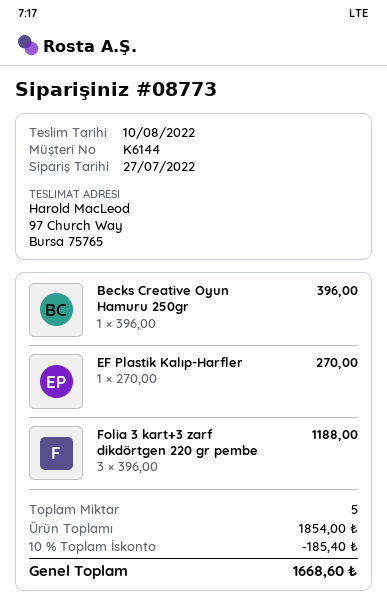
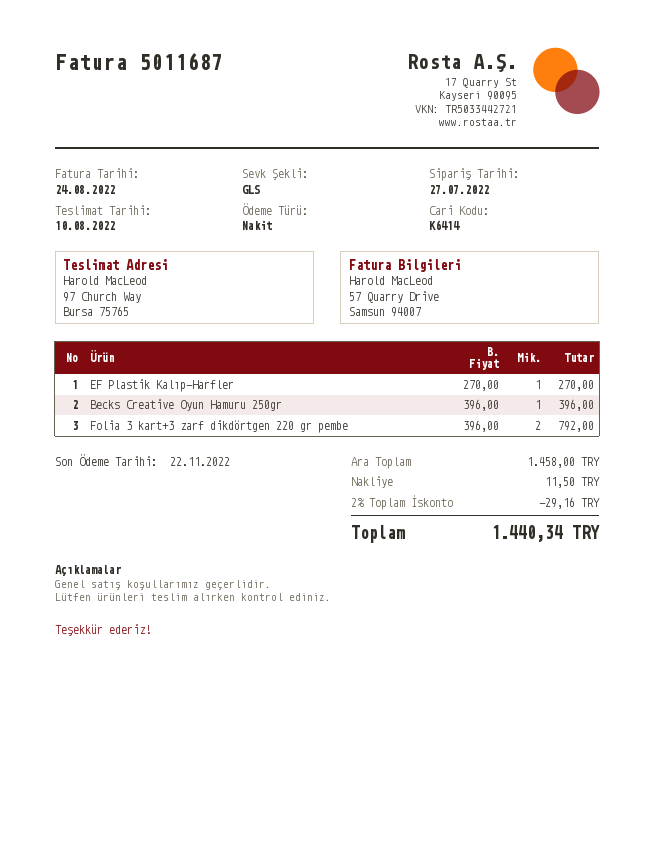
customer number: K6144 -> K6414
Folia 3 kart+3 zarf dikdörtgen 220 gr pembe: 3 x 396.00 = 1188.00 -> 2 x 396.00 = 792.00
subtotal: 1854.00 -> 1458.00
discount: 10% = 185.40 -> 2% = 29.16
shipping: none -> 11.50
total: 1668.60 -> 1440.34

